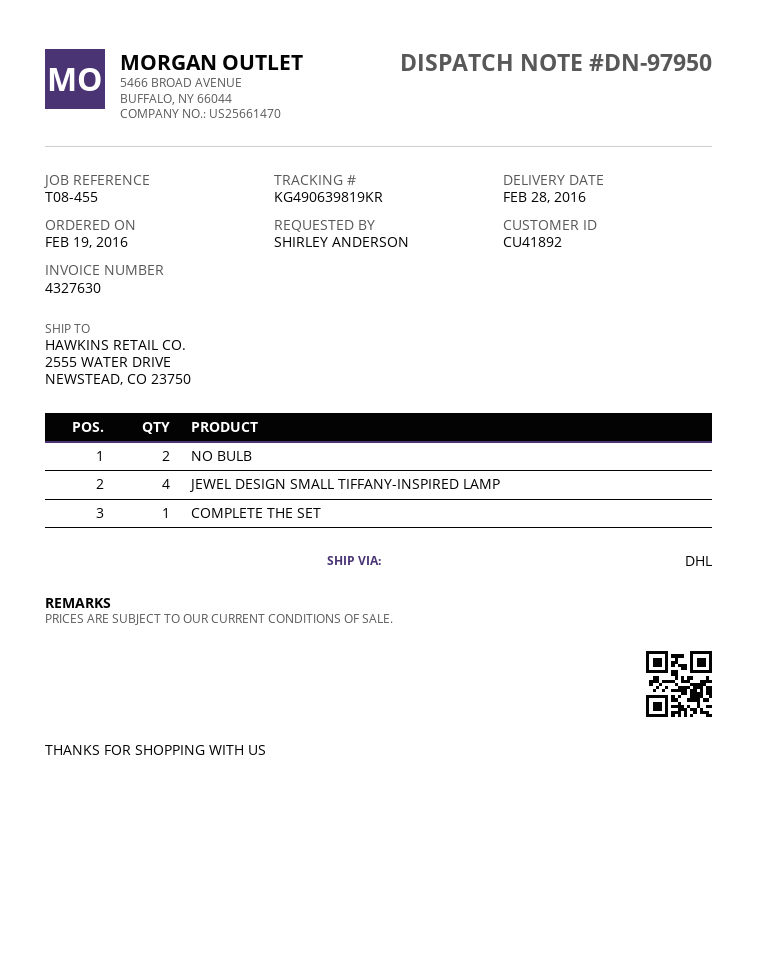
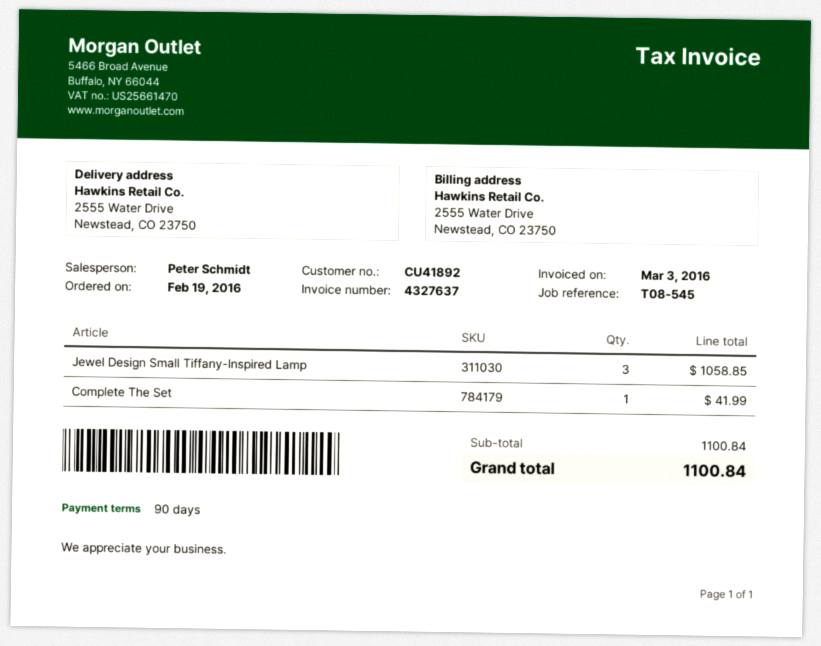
invoice number: 4327630 -> 4327637
reference: T08-455 -> T08-545
NO BULB: 2 -> none
JEWEL DESIGN SMALL TIFFANY-INSPIRED LAMP: 4 -> 3

